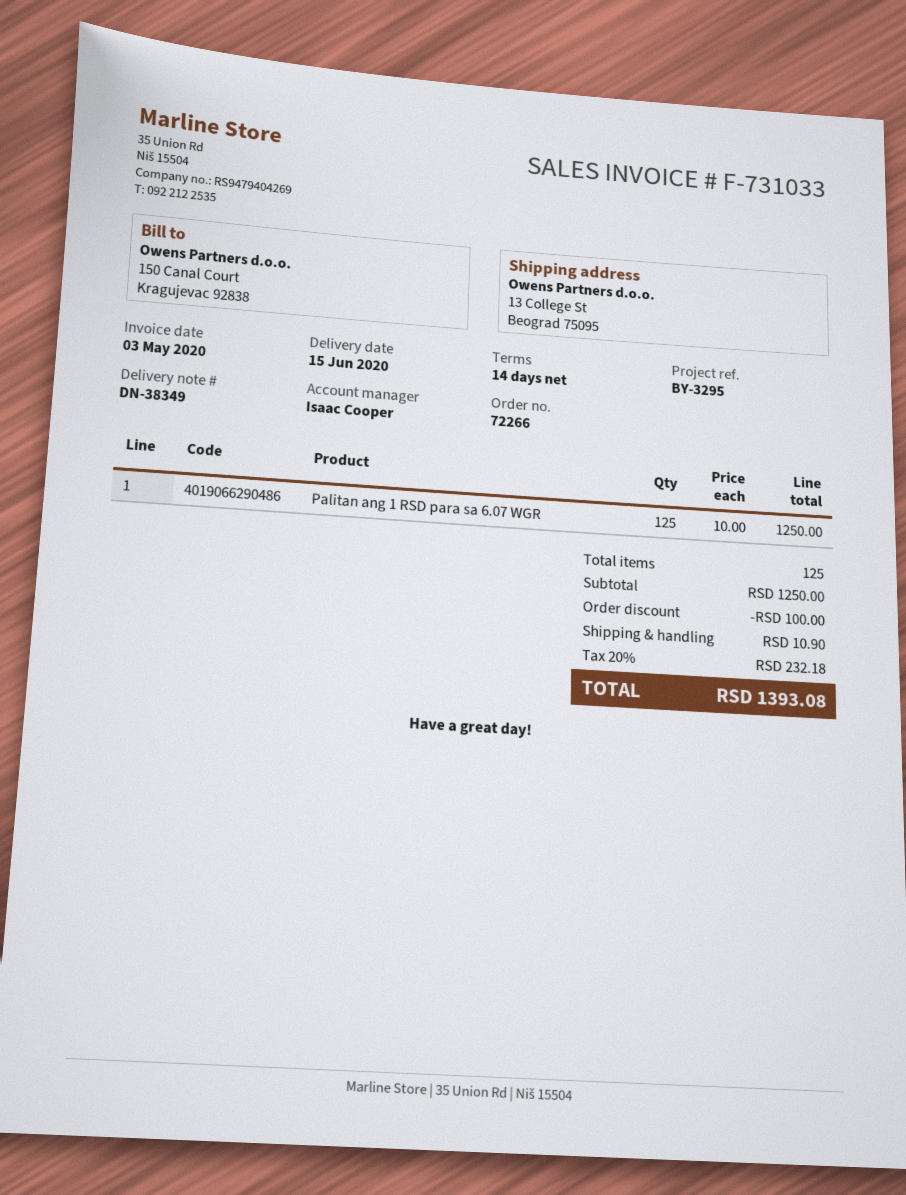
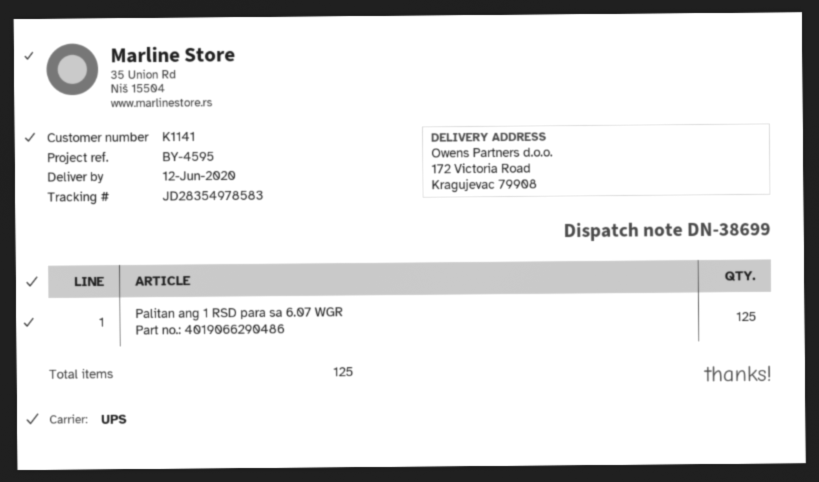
delivery note number: DN-38349 -> DN-38699
delivery date: 2020-06-15 -> 2020-06-12
reference: BY-3295 -> BY-4595
ship to: 13 College St, Beograd 75095 -> 172 Victoria Road, Kragujevac 79908

